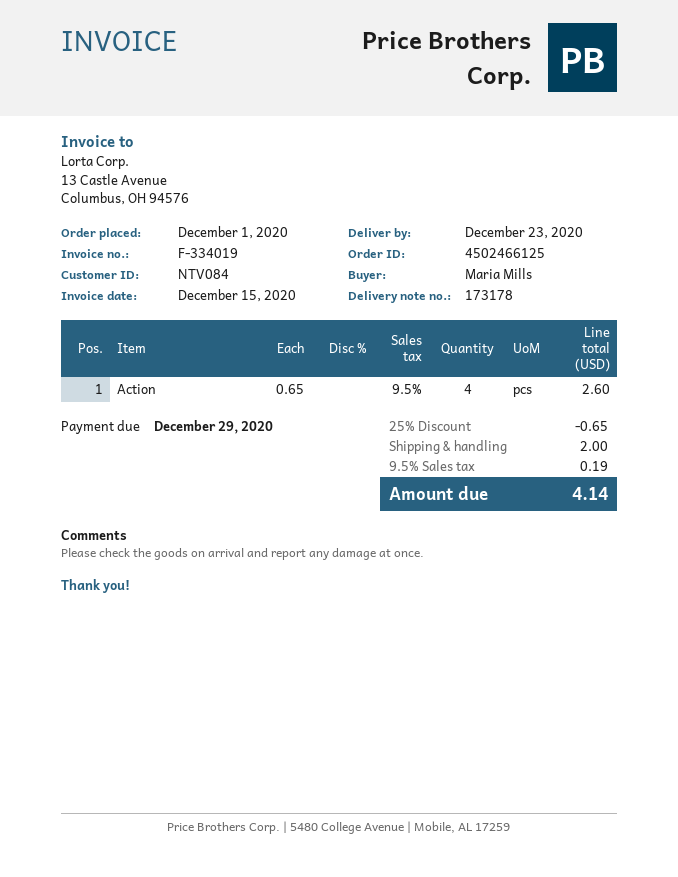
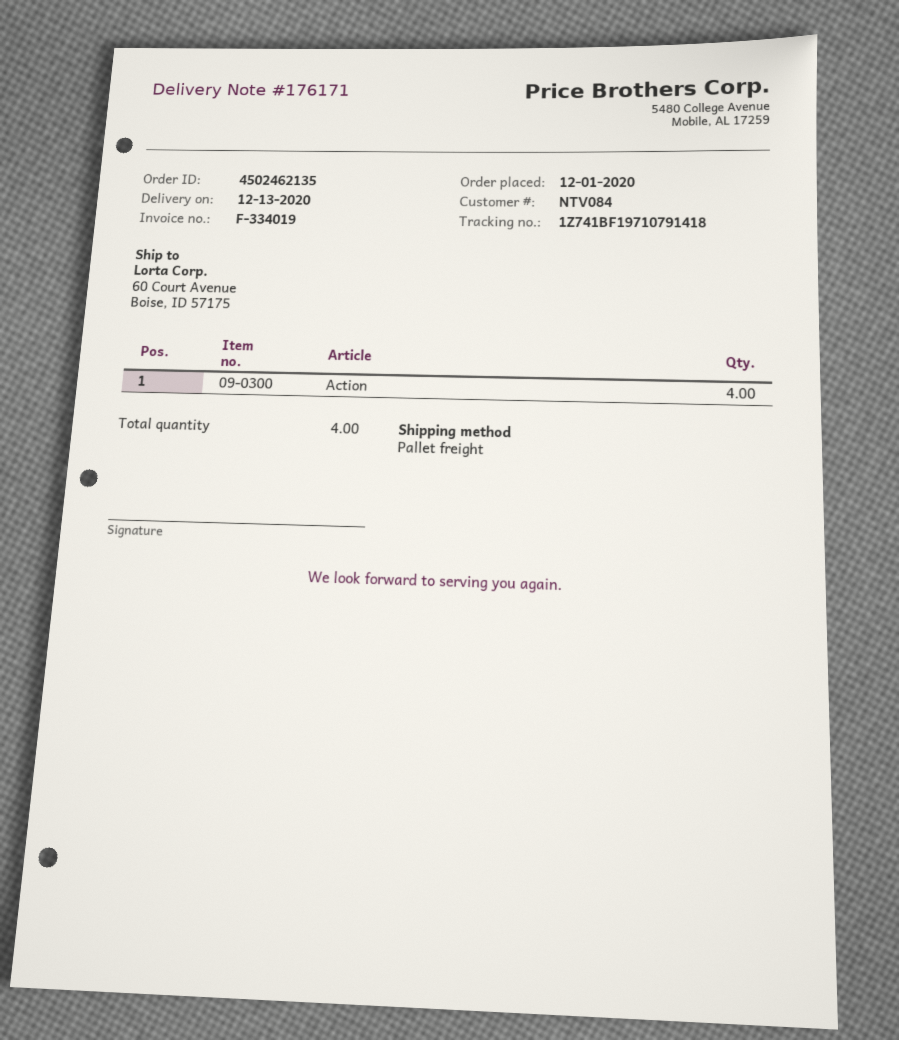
order number: 4502466125 -> 4502462135
delivery note number: 173178 -> 176171
delivery date: 2020-12-23 -> 2020-12-13

